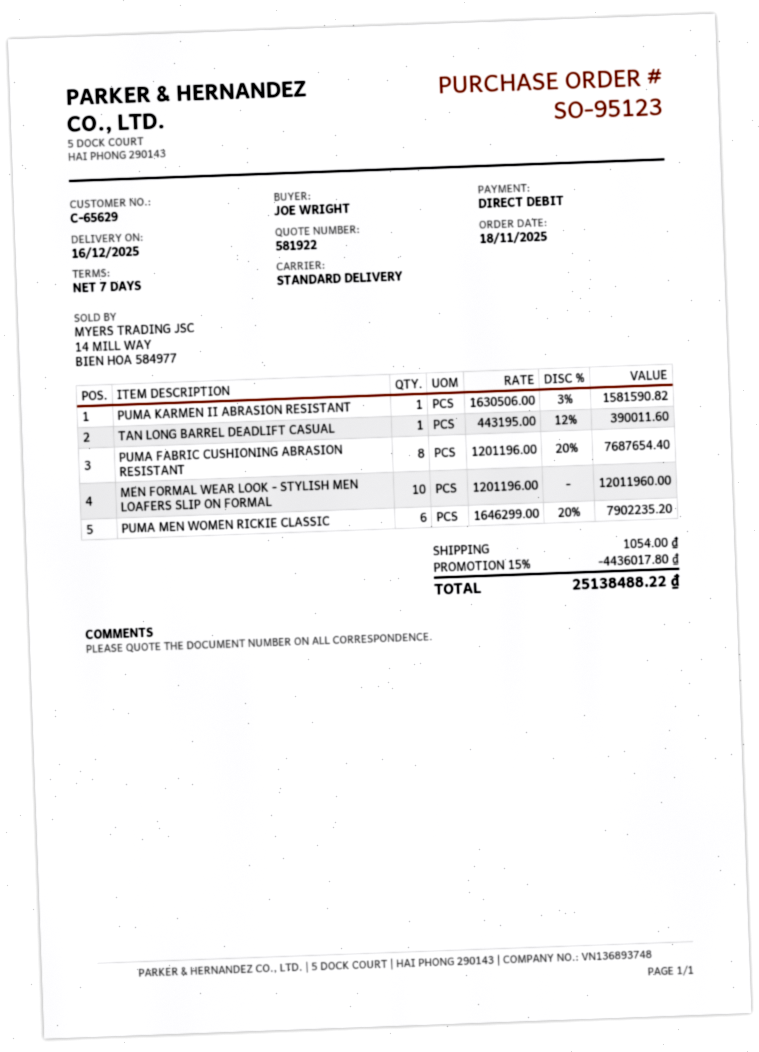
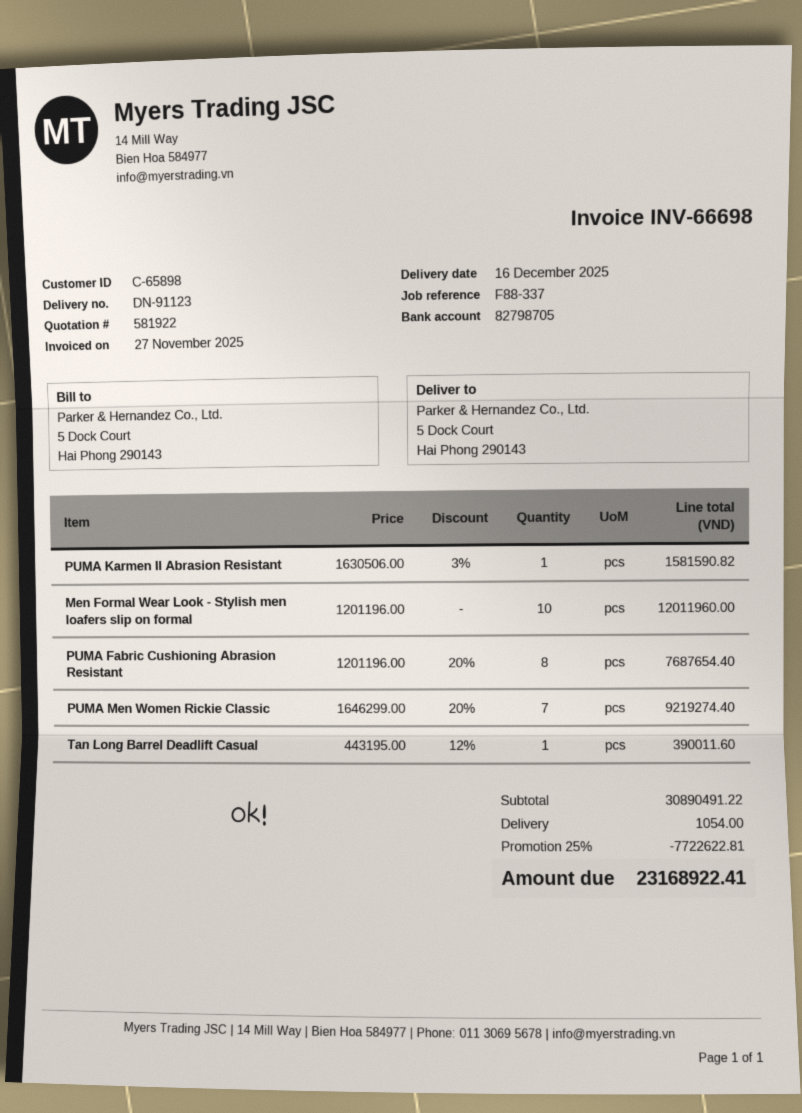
customer number: C-65629 -> C-65898
PUMA MEN WOMEN RICKIE CLASSIC: 6 x 1646299.00 - 20% = 7902235.20 -> 7 x 1646299.00 - 20% = 9219274.40
discount: 15% = 4436017.80 -> 25% = 7722622.81
total: 25138488.22 -> 23168922.41

